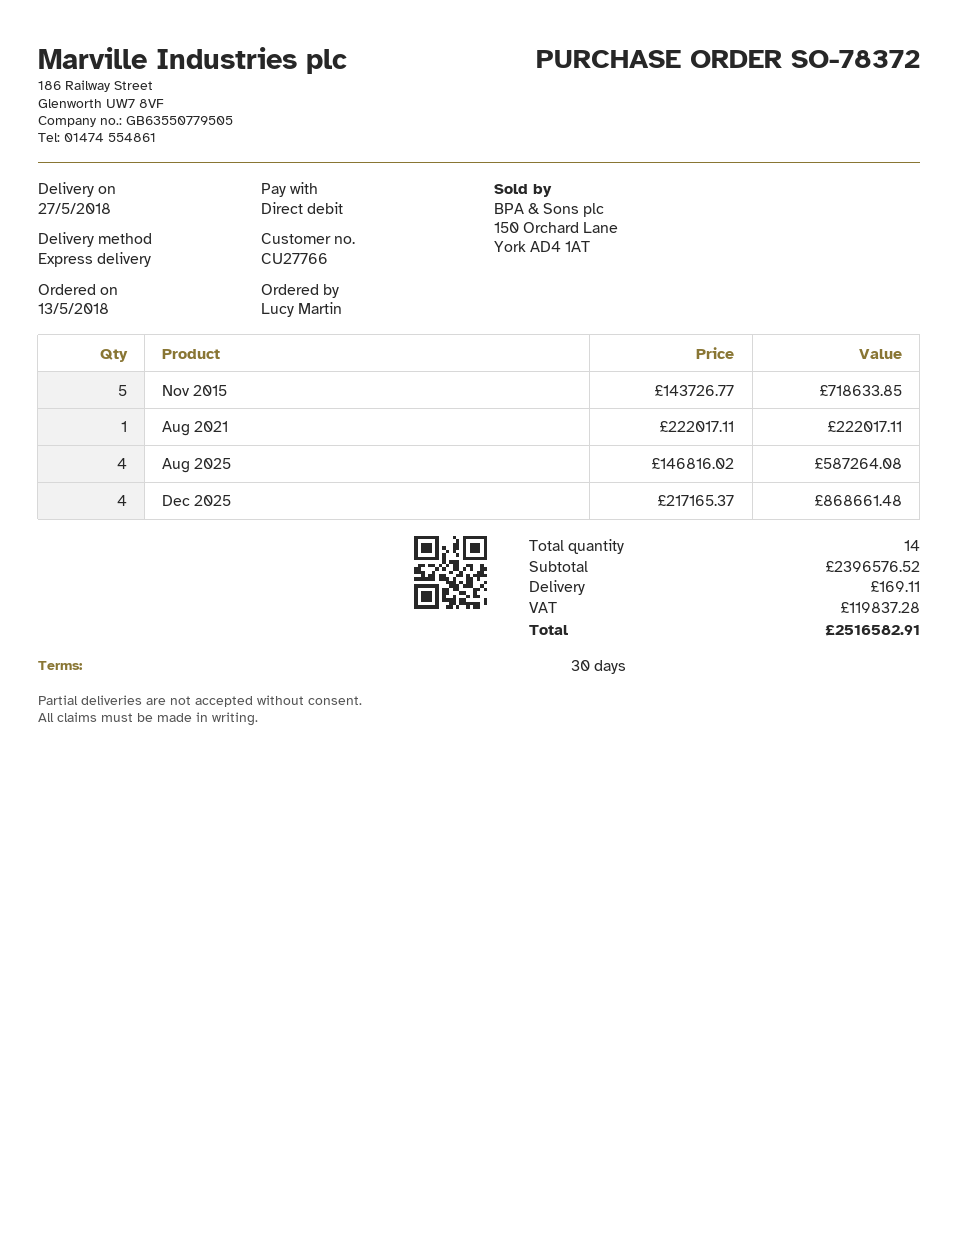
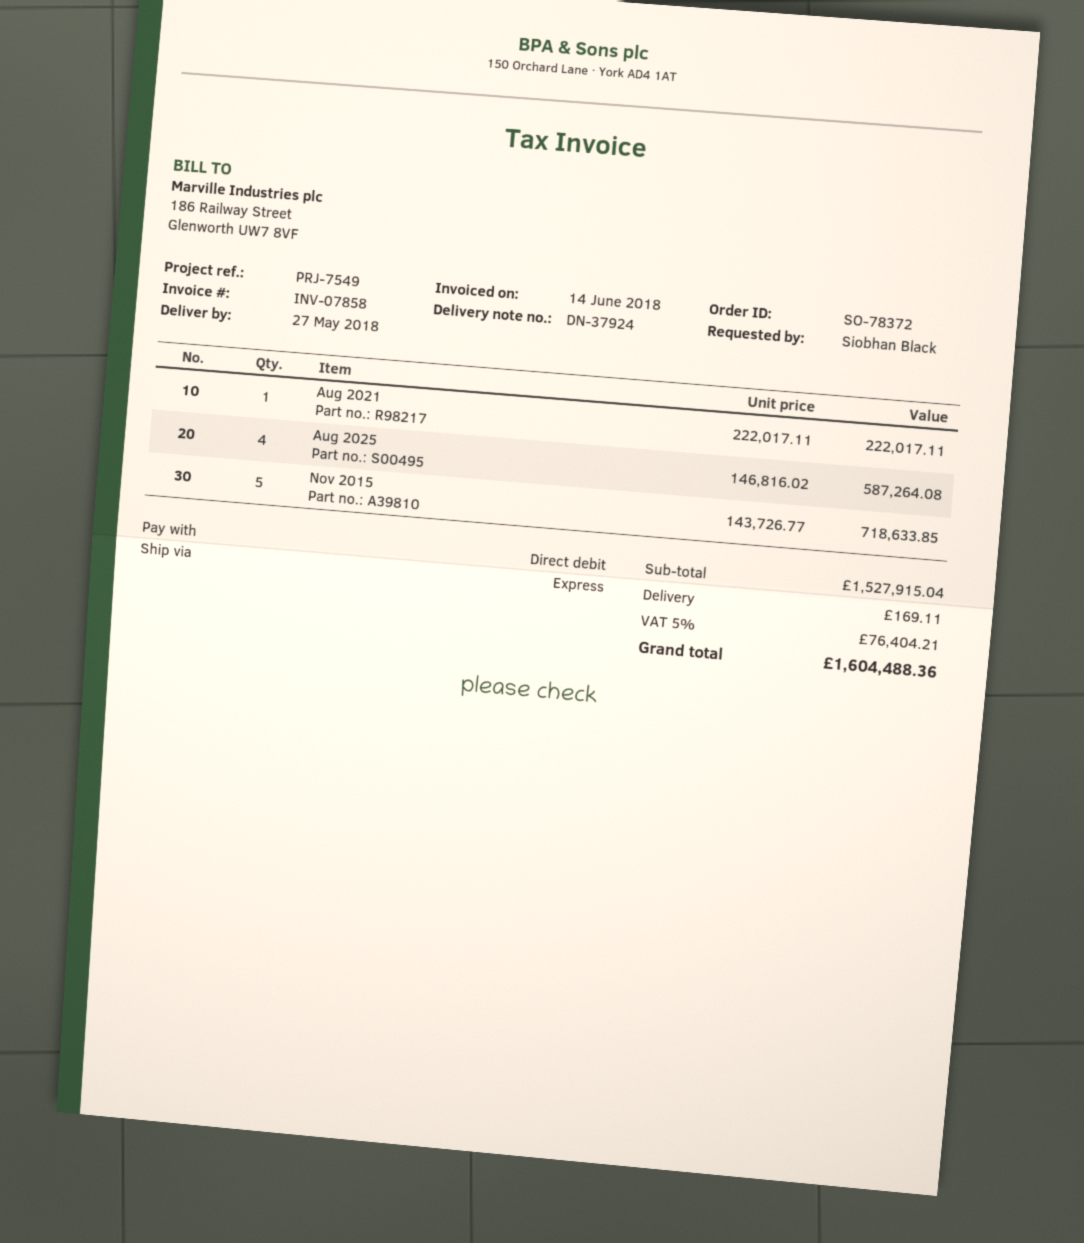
ordered by: Lucy Martin -> Siobhan Black
Dec 2025: 4 x 217165.37 = 868661.48 -> none
subtotal: 2396576.52 -> 1527915.04
tax: 119837.28 -> 76404.21
total: 2516582.91 -> 1604488.36

